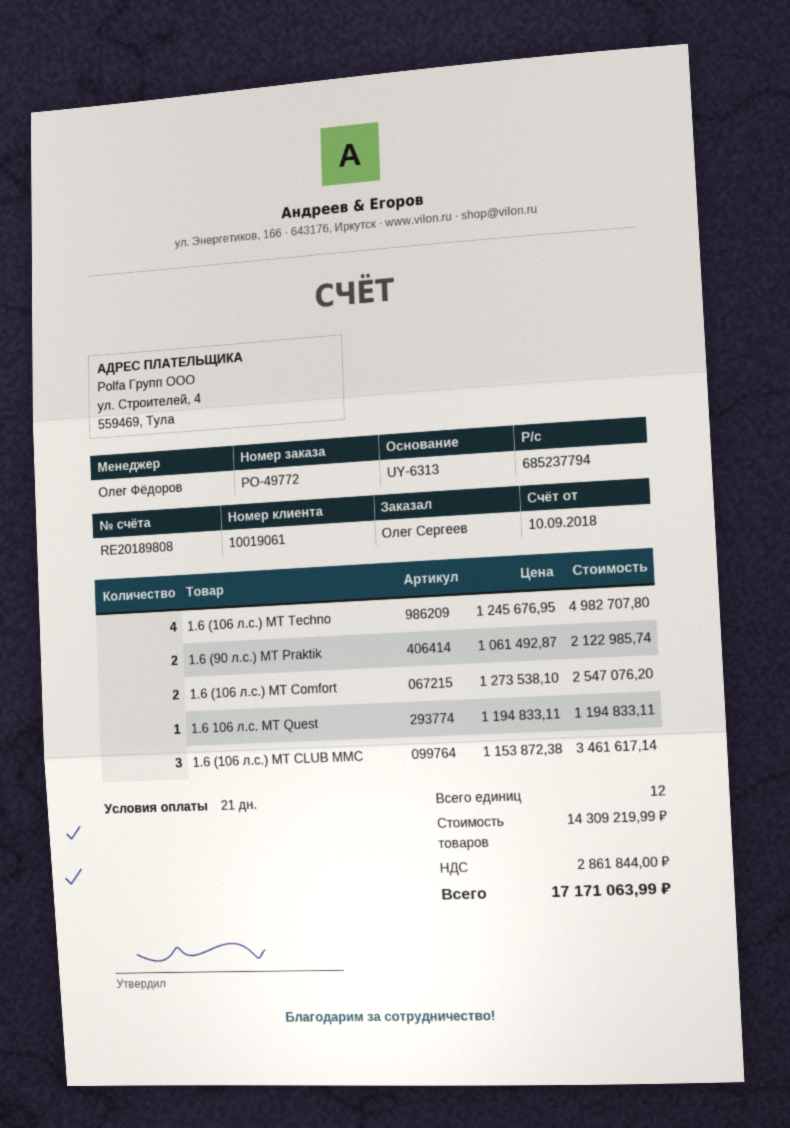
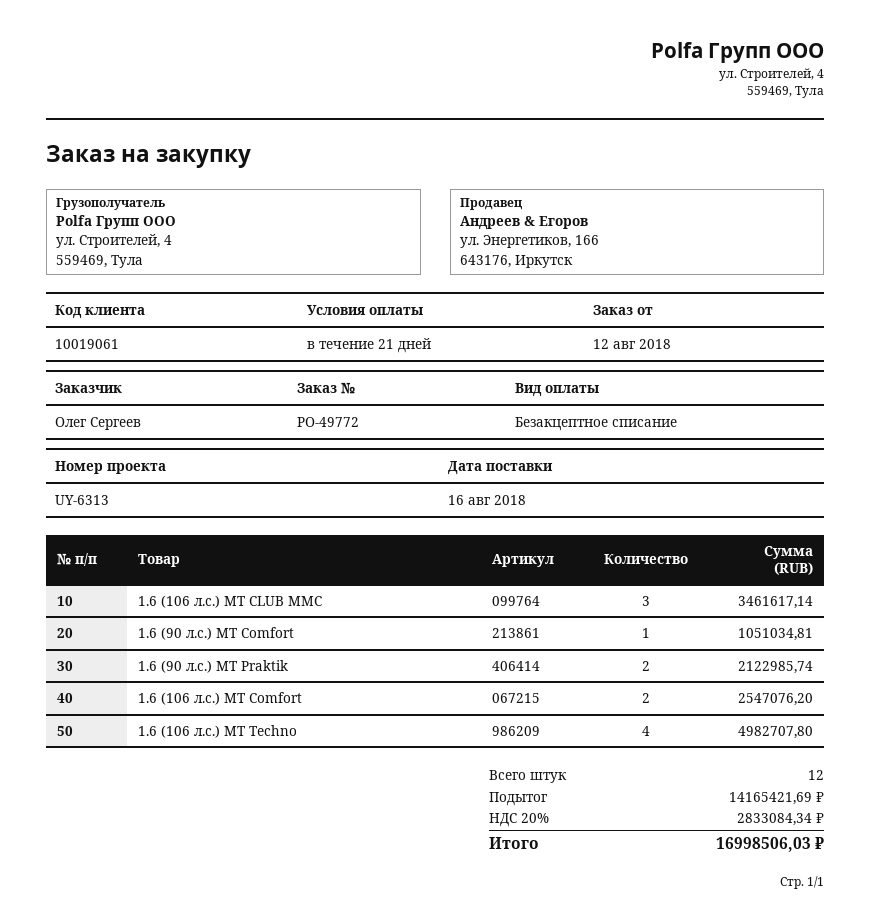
1.6 106 л.с. MT Quest: 1 for 1194833.11 -> none
1.6 (90 л.с.) MT Comfort: none -> 1 for 1051034.81
subtotal: 14309219.99 -> 14165421.69
tax: 2861844.00 -> 2833084.34
total: 17171063.99 -> 16998506.03

